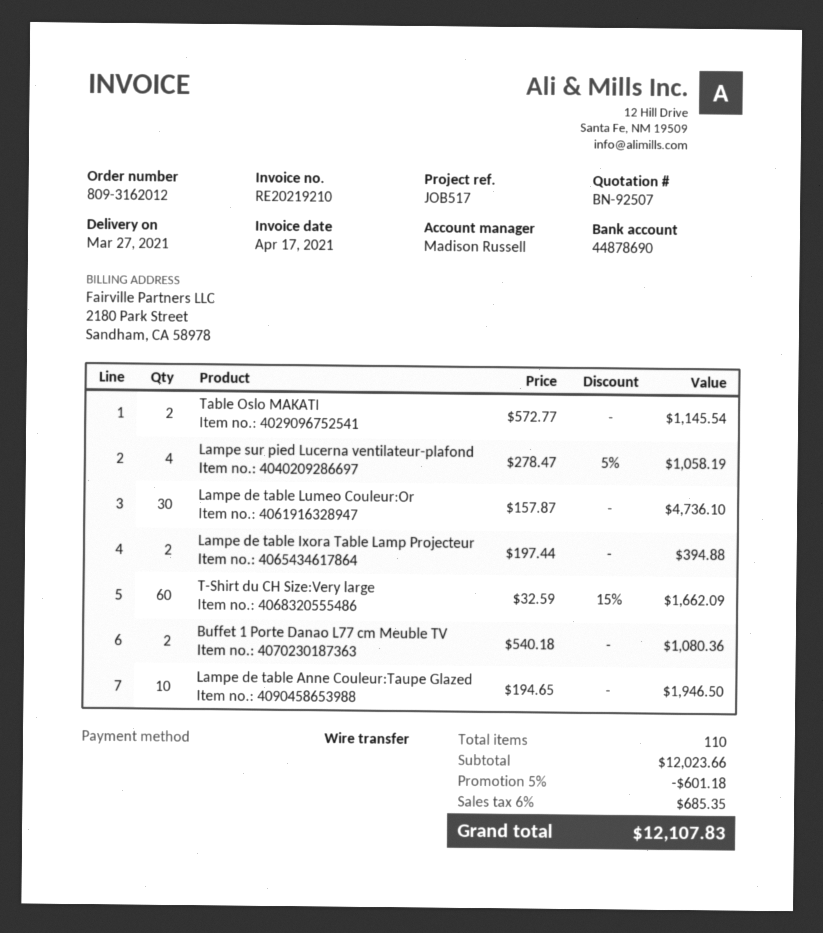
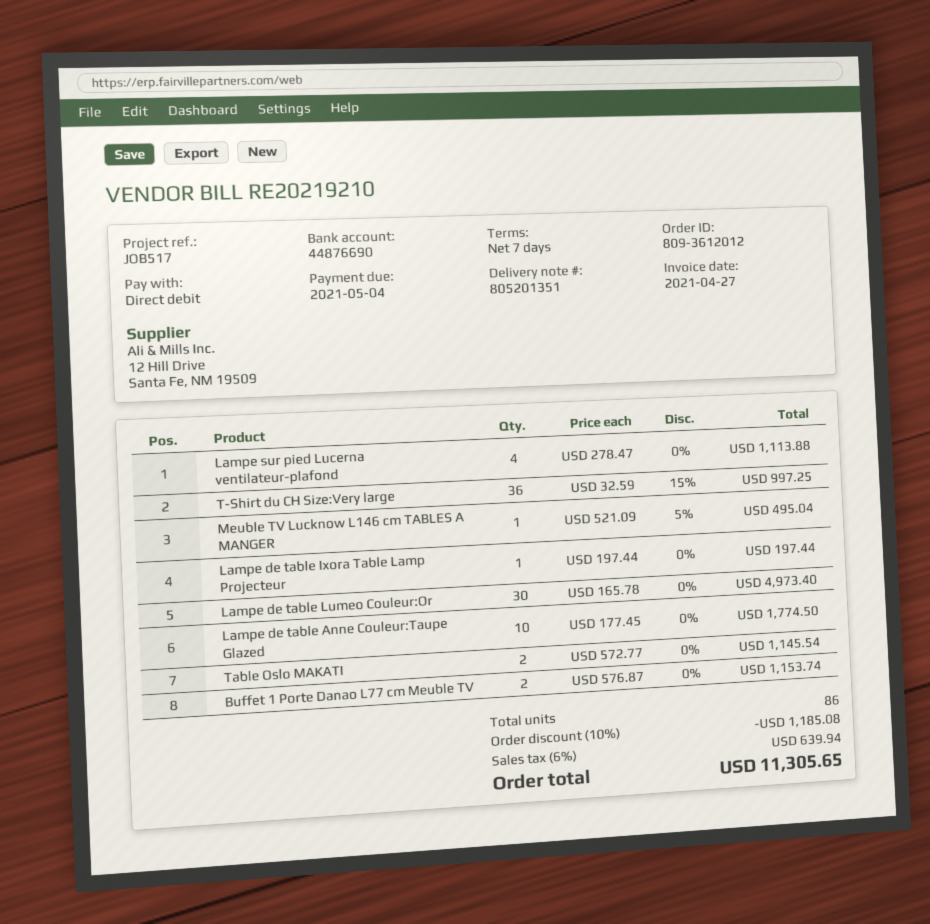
order number: 809-3162012 -> 809-3612012
invoice date: 2021-04-17 -> 2021-04-27
payment method: bank transfer -> direct debit
bank account: 44878690 -> 44876690
Lampe sur pied Lucerna ventilateur-plafond: 4 x 278.47 - 5% = 1058.19 -> 4 x 278.47 = 1113.88
Lampe de table Lumeo Couleur:Or: 30 x 157.87 = 4736.10 -> 30 x 165.78 = 4973.40
Lampe de table Ixora Table Lamp Projecteur: 2 x 197.44 = 394.88 -> 1 x 197.44 = 197.44
T-Shirt du CH Size:Very large: 60 x 32.59 - 15% = 1662.09 -> 36 x 32.59 - 15% = 997.25
Buffet 1 Porte Danao L77 cm Meuble TV: 2 x 540.18 = 1080.36 -> 2 x 576.87 = 1153.74
Lampe de table Anne Couleur:Taupe Glazed: 10 x 194.65 = 1946.50 -> 10 x 177.45 = 1774.50
Meuble TV Lucknow L146 cm TABLES A MANGER: none -> 1 x 521.09 - 5% = 495.04
total quantity: 110 -> 86
discount: 5% = 601.18 -> 10% = 1185.08
tax: 6% = 685.35 -> 6% = 639.94
total: 12107.83 -> 11305.65

